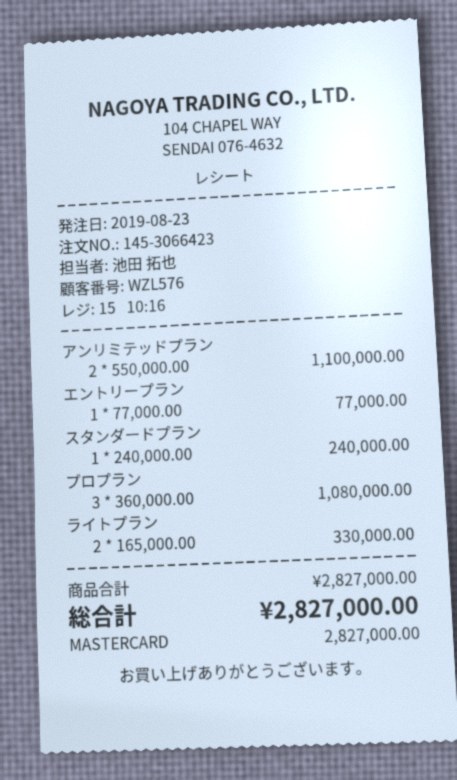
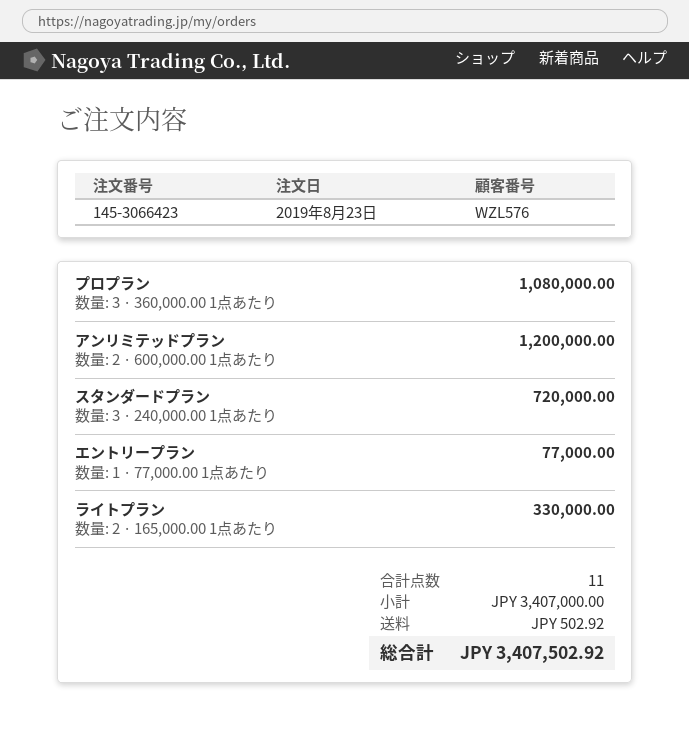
アンリミテッドプラン: 2 x 550000.00 = 1100000.00 -> 2 x 600000.00 = 1200000.00
スタンダードプラン: 1 x 240000.00 = 240000.00 -> 3 x 240000.00 = 720000.00
subtotal: 2827000.00 -> 3407000.00
shipping: none -> 502.92
total: 2827000.00 -> 3407502.92

